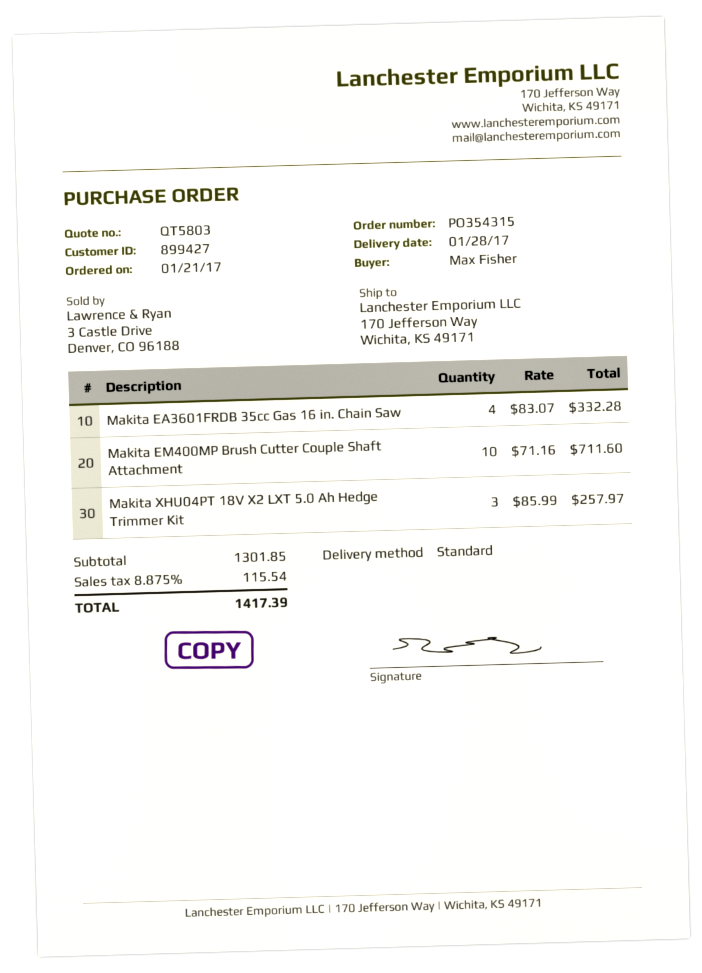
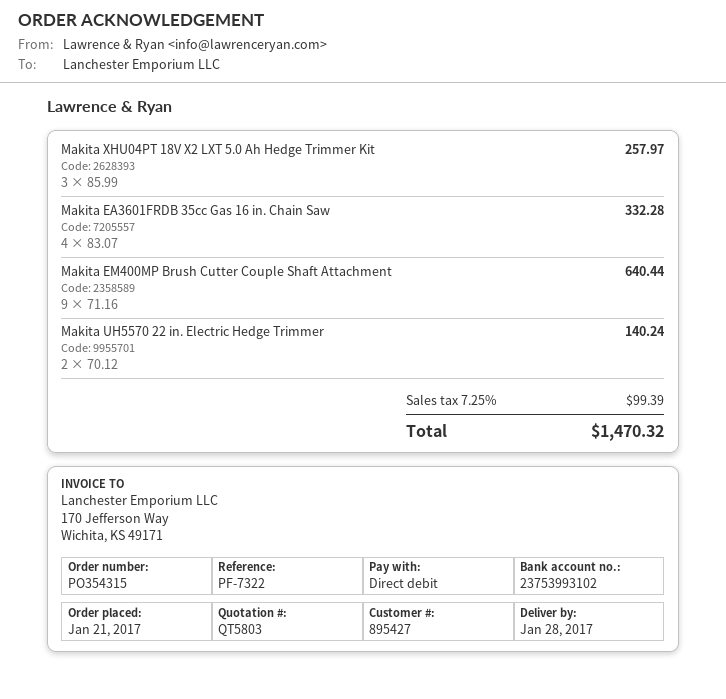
customer number: 899427 -> 895427
Makita EM400MP Brush Cutter Couple Shaft Attachment: 10 x 71.16 = 711.60 -> 9 x 71.16 = 640.44
Makita UH5570 22 in. Electric Hedge Trimmer: none -> 2 x 70.12 = 140.24
tax: 8.875% = 115.54 -> 7.25% = 99.39
total: 1417.39 -> 1470.32

